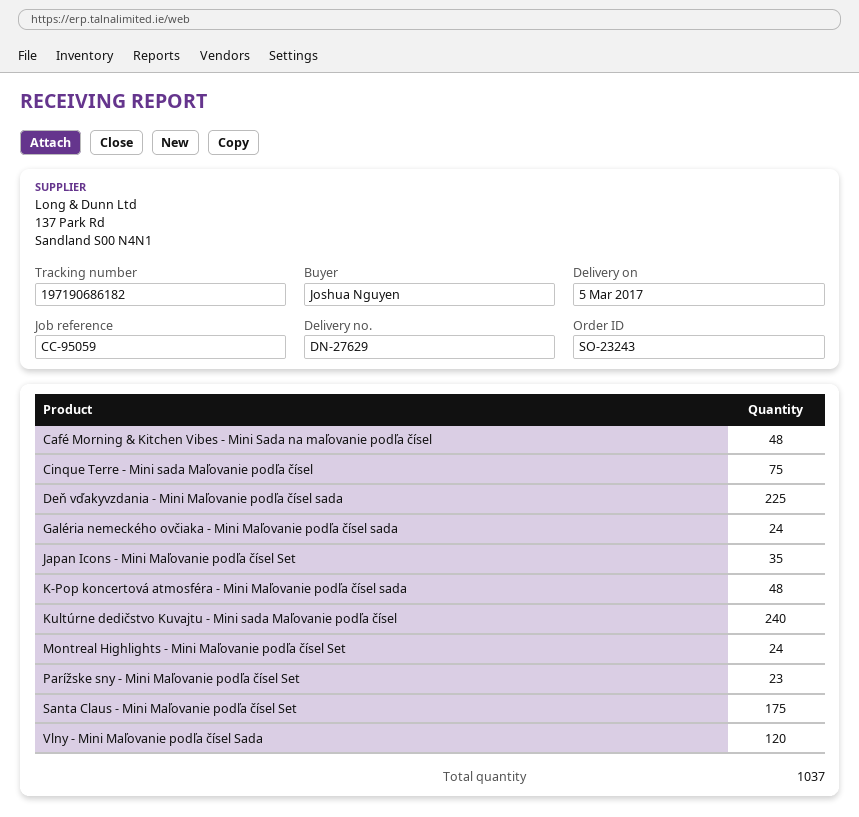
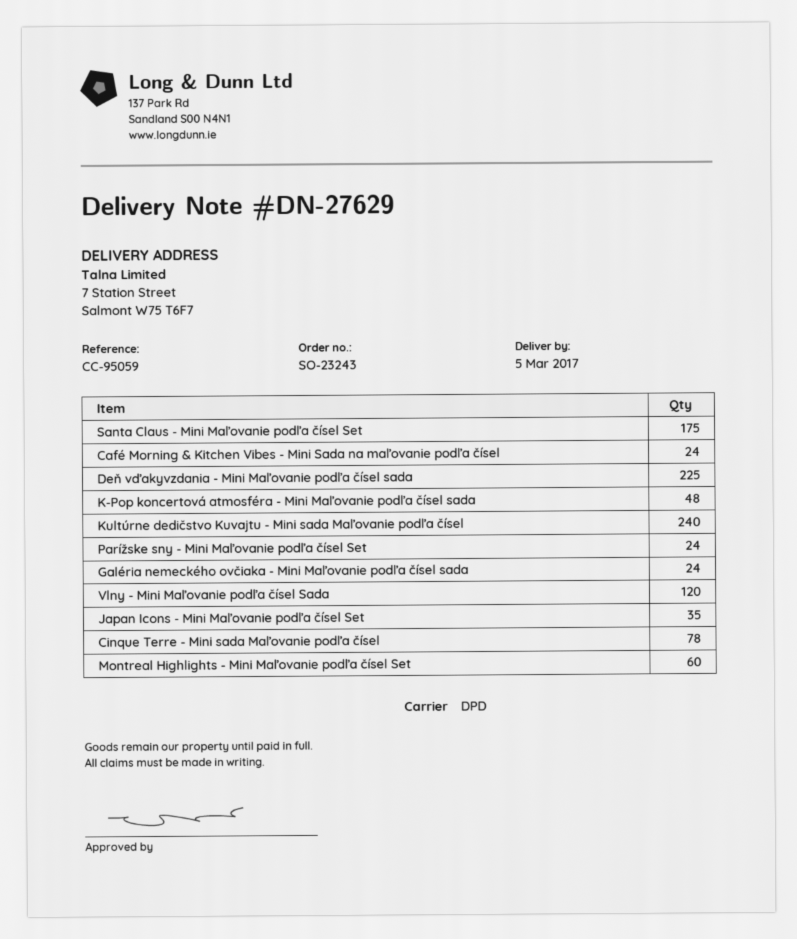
Café Morning & Kitchen Vibes - Mini Sada na maľovanie podľa čísel: 48 -> 24
Cinque Terre - Mini sada Maľovanie podľa čísel: 75 -> 78
Montreal Highlights - Mini Maľovanie podľa čísel Set: 24 -> 60
Parížske sny - Mini Maľovanie podľa čísel Set: 23 -> 24

